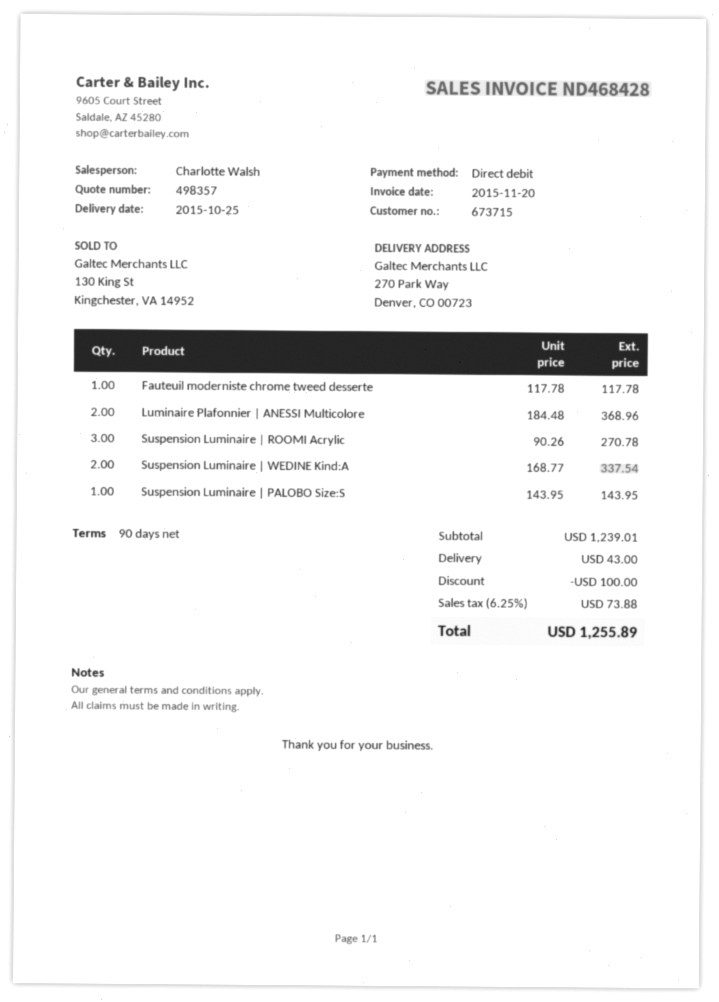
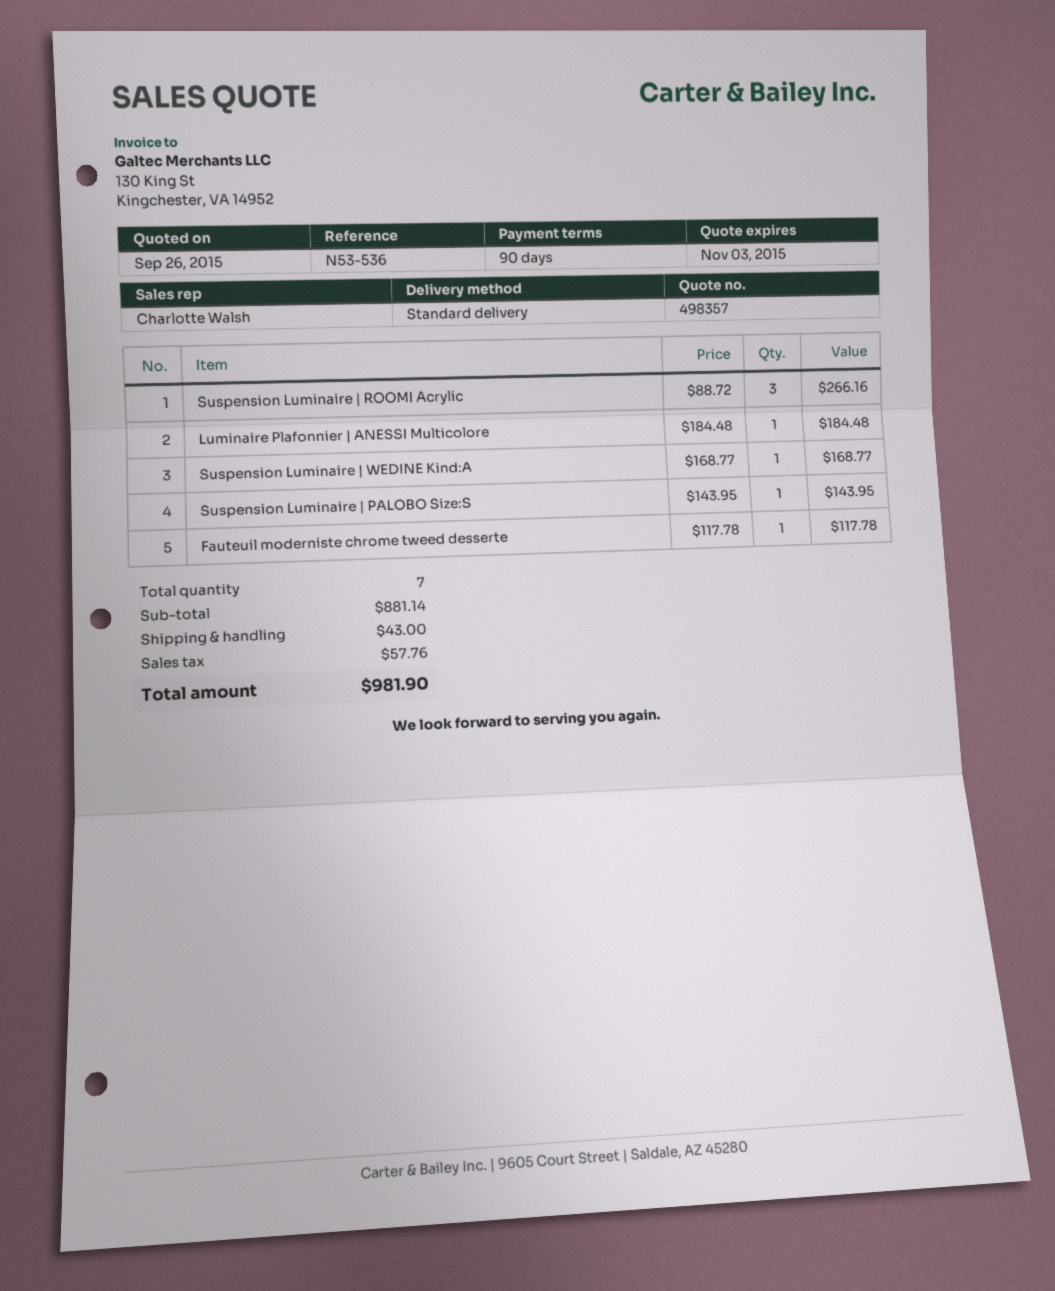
Luminaire Plafonnier | ANESSI Multicolore: 2 x 184.48 = 368.96 -> 1 x 184.48 = 184.48
Suspension Luminaire | ROOMI Acrylic: 3 x 90.26 = 270.78 -> 3 x 88.72 = 266.16
Suspension Luminaire | WEDINE Kind:A: 2 x 168.77 = 337.54 -> 1 x 168.77 = 168.77
subtotal: 1239.01 -> 881.14
discount: 100.00 -> none
tax: 73.88 -> 57.76
total: 1255.89 -> 981.90

